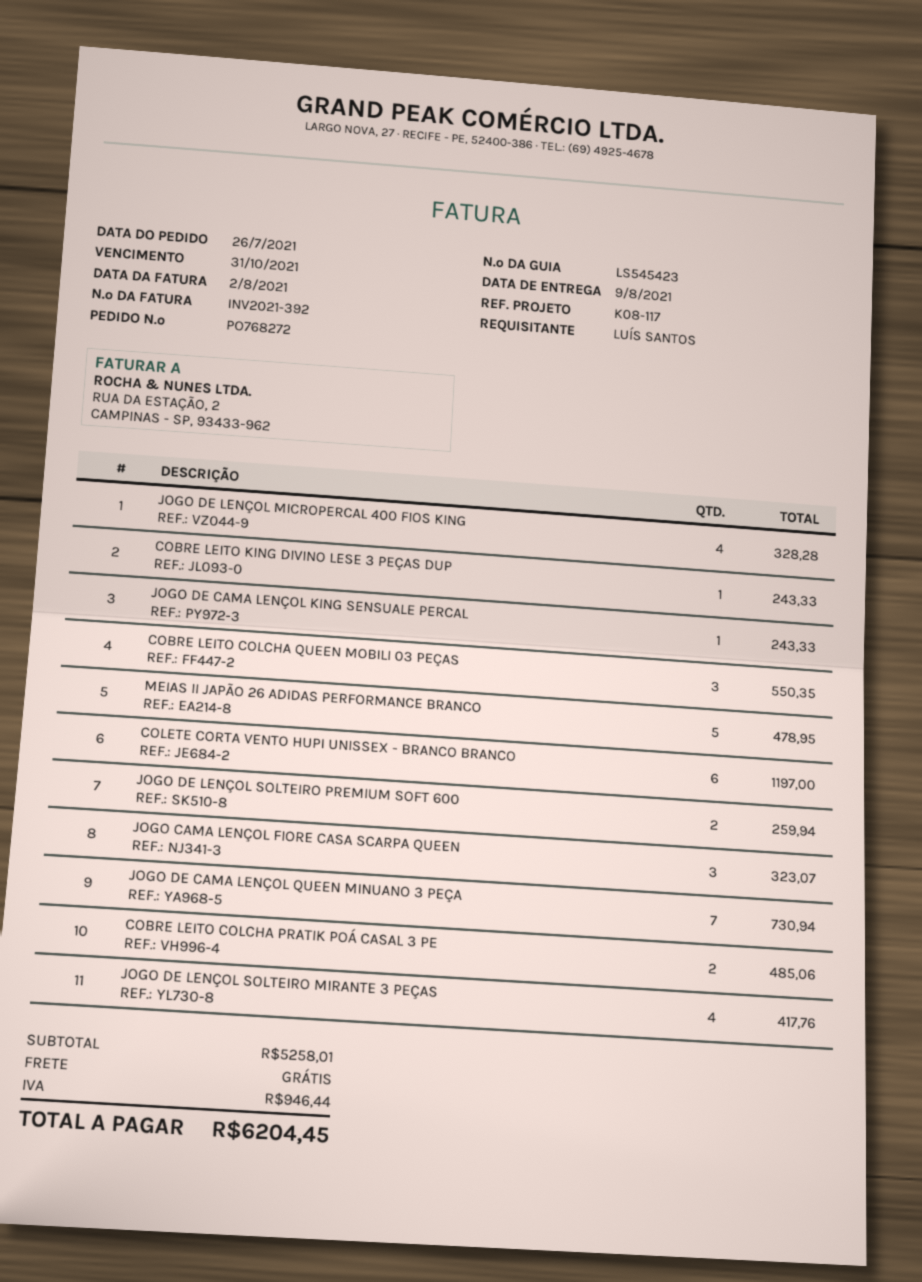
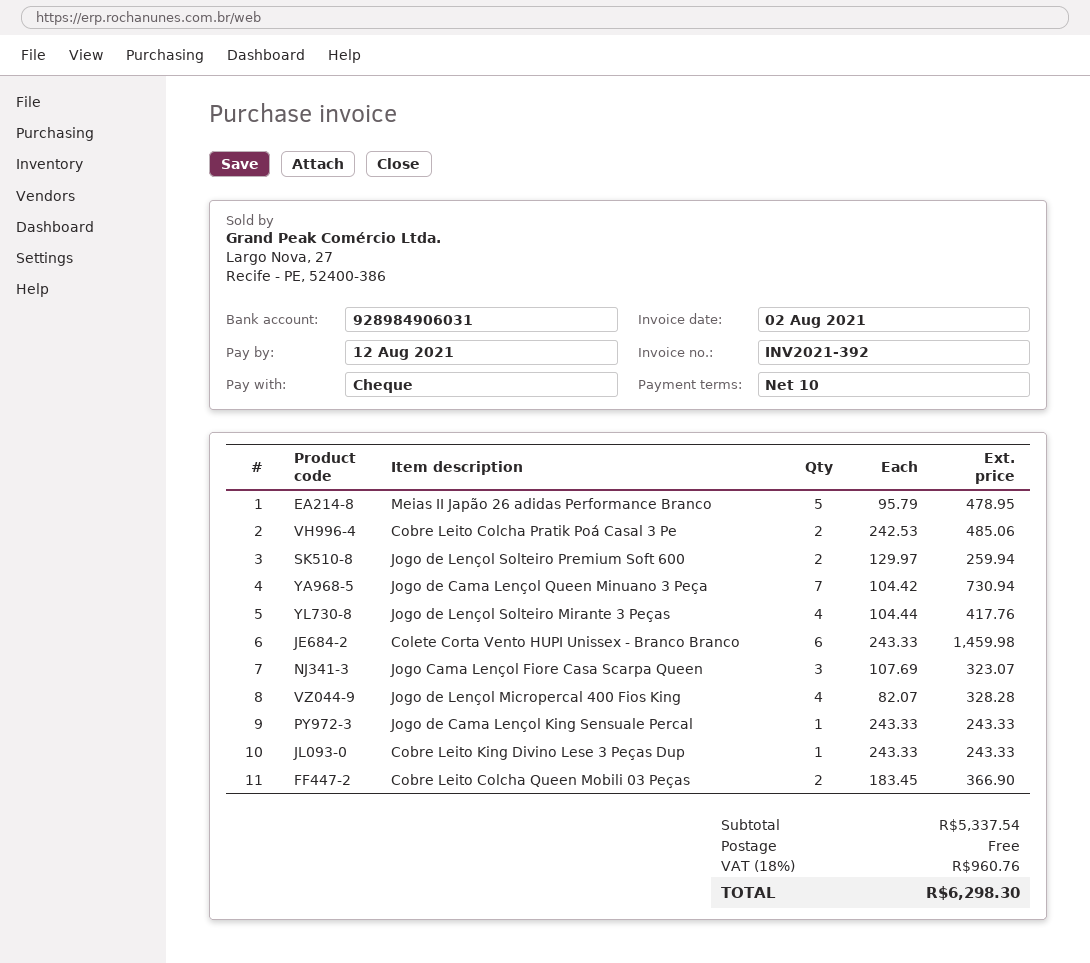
due date: 2021-10-31 -> 2021-08-12
COBRE LEITO COLCHA QUEEN MOBILI 03 PEÇAS: 3 for 550.35 -> 2 for 366.90
COLETE CORTA VENTO HUPI UNISSEX - BRANCO BRANCO: 6 for 1197.00 -> 6 for 1459.98
subtotal: 5258.01 -> 5337.54
tax: 946.44 -> 960.76
total: 6204.45 -> 6298.30

